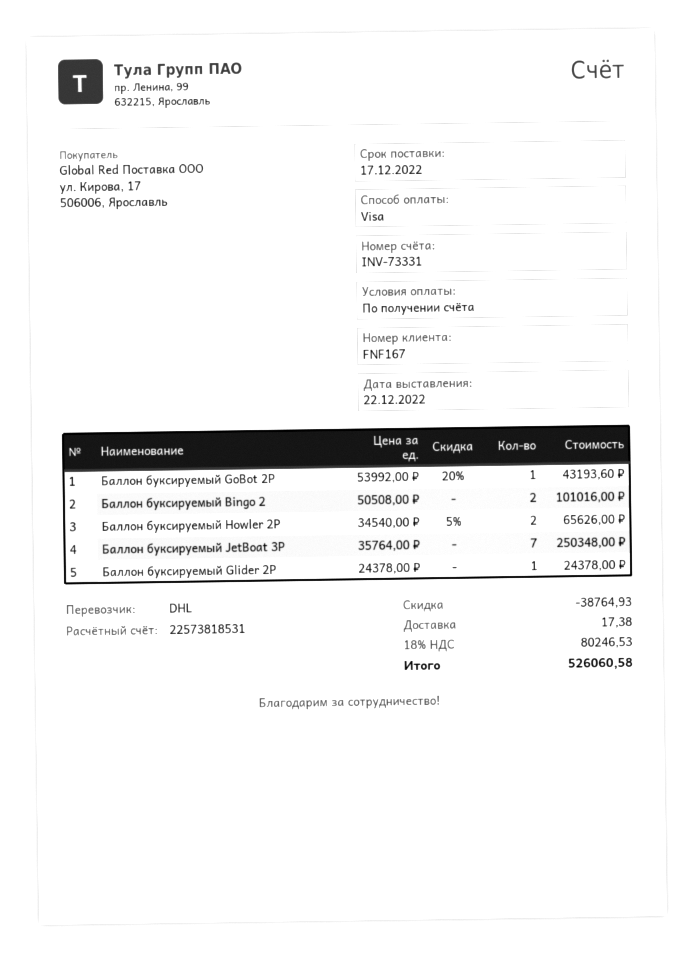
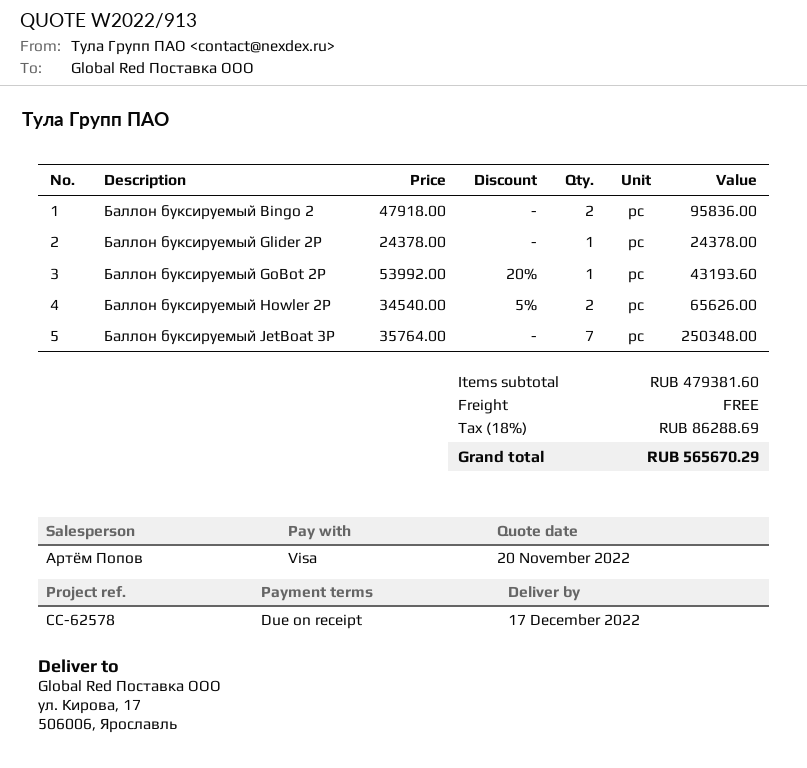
Баллон буксируемый Bingo 2: 2 x 50508.00 = 101016.00 -> 2 x 47918.00 = 95836.00
discount: 38764.93 -> none
shipping: 17.38 -> 0.00
tax: 18% = 80246.53 -> 18% = 86288.69
total: 526060.58 -> 565670.29

